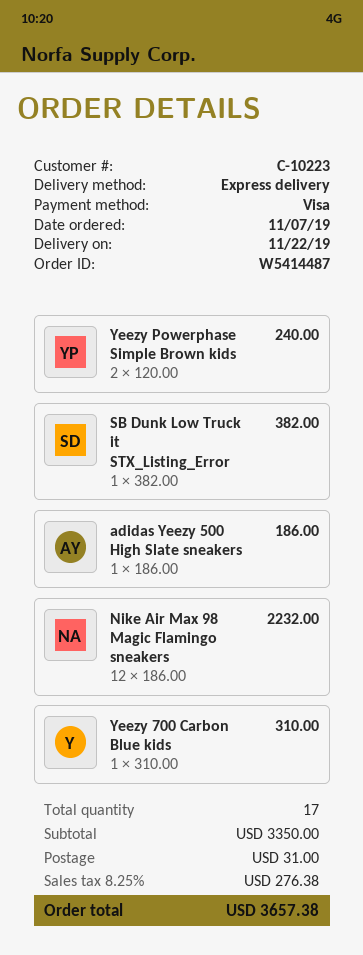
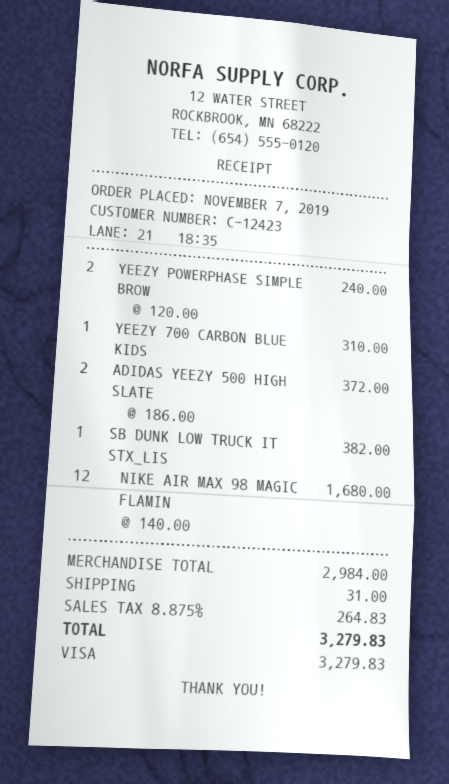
customer number: C-10223 -> C-12423
adidas Yeezy 500 High Slate sneakers: 1 x 186.00 = 186.00 -> 2 x 186.00 = 372.00
Nike Air Max 98 Magic Flamingo sneakers: 12 x 186.00 = 2232.00 -> 12 x 140.00 = 1680.00
subtotal: 3350.00 -> 2984.00
tax: 8.25% = 276.38 -> 8.875% = 264.83
total: 3657.38 -> 3279.83

